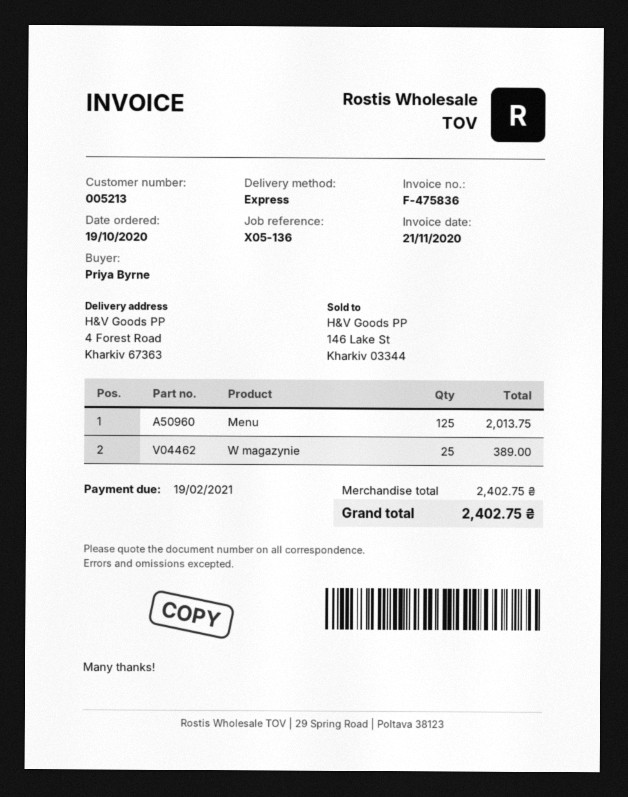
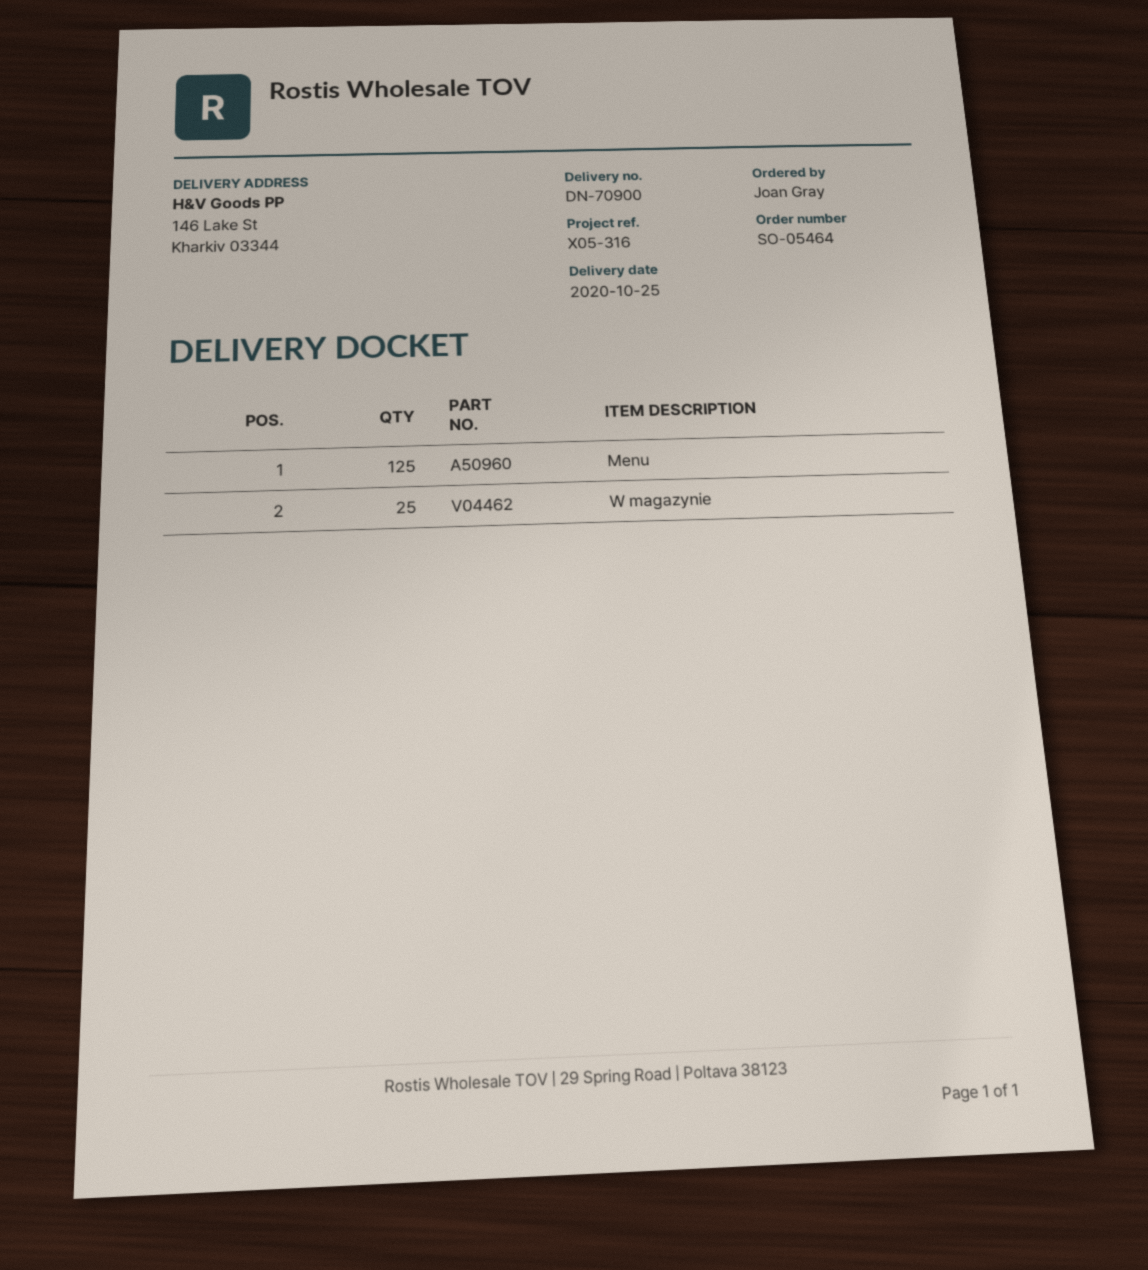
reference: X05-136 -> X05-316
ordered by: Priya Byrne -> Joan Gray
ship to: 4 Forest Road, Kharkiv 67363 -> 146 Lake St, Kharkiv 03344

